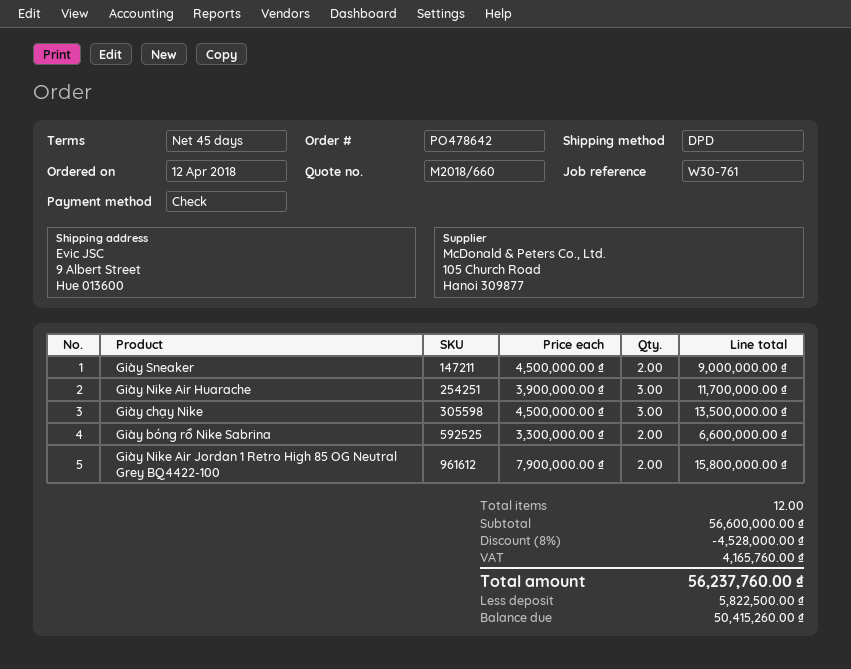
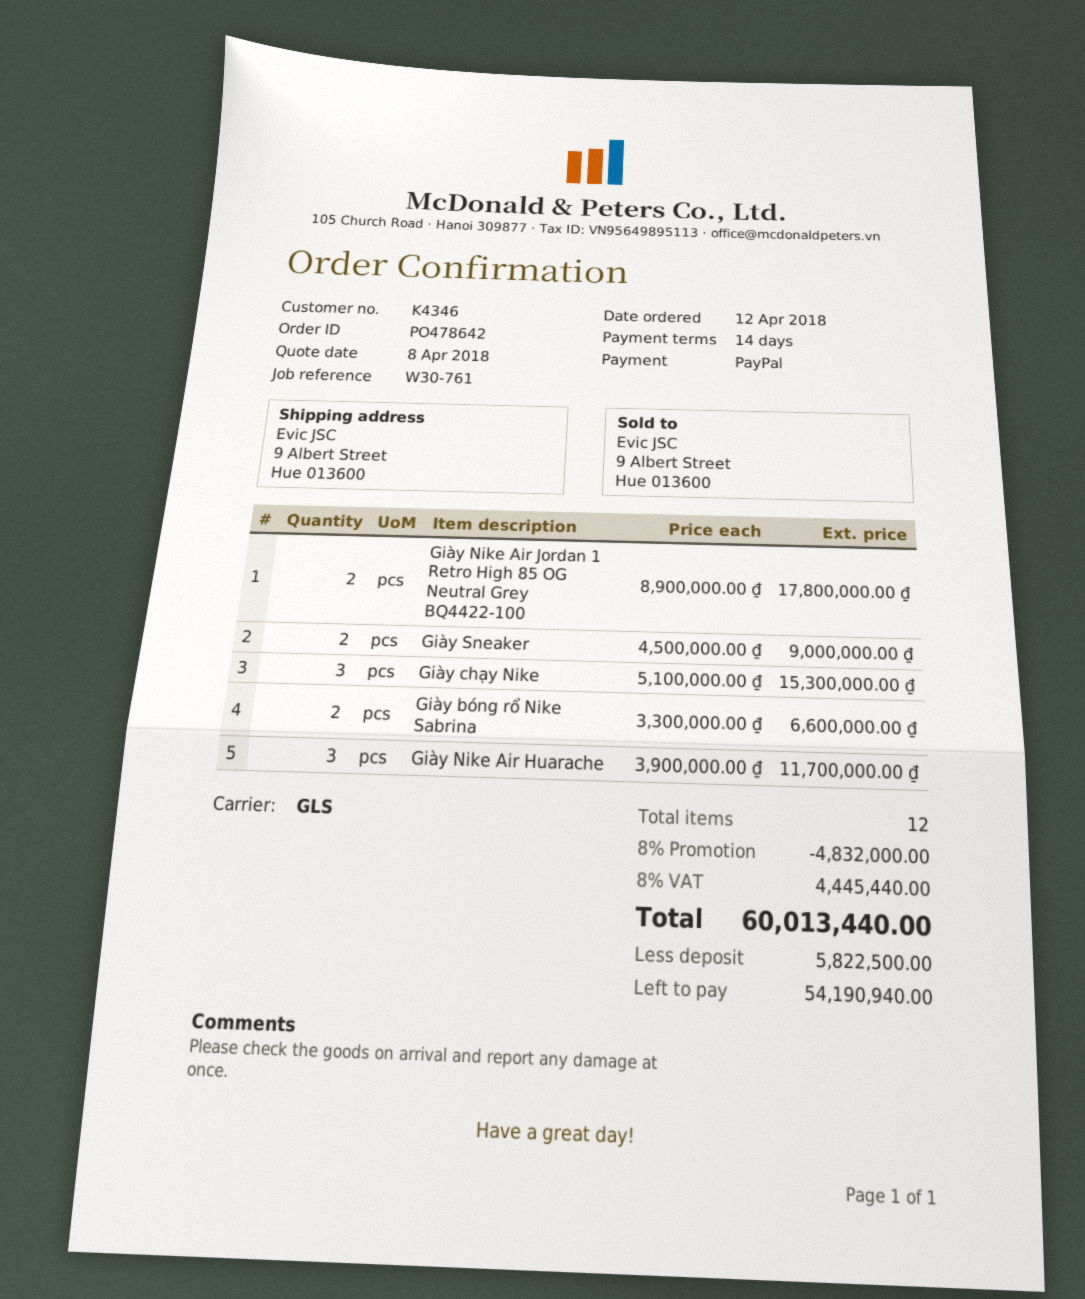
payment terms: 45 days -> 14 days
payment method: cheque -> PayPal
shipping method: DPD -> GLS
Giày chạy Nike: 3 x 4500000.00 = 13500000.00 -> 3 x 5100000.00 = 15300000.00
Giày Nike Air Jordan 1 Retro High 85 OG Neutral Grey BQ4422-100: 2 x 7900000.00 = 15800000.00 -> 2 x 8900000.00 = 17800000.00
discount: 8% = 4528000.00 -> 8% = 4832000.00
tax: 4165760.00 -> 4445440.00
total: 56237760.00 -> 60013440.00
balance: 50415260.00 -> 54190940.00

